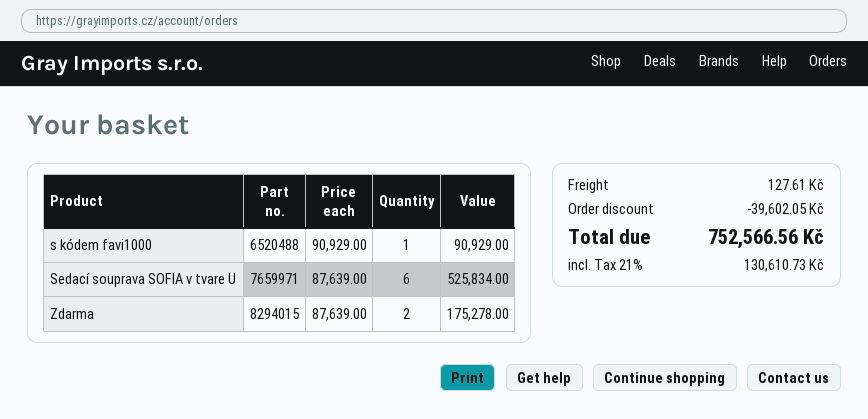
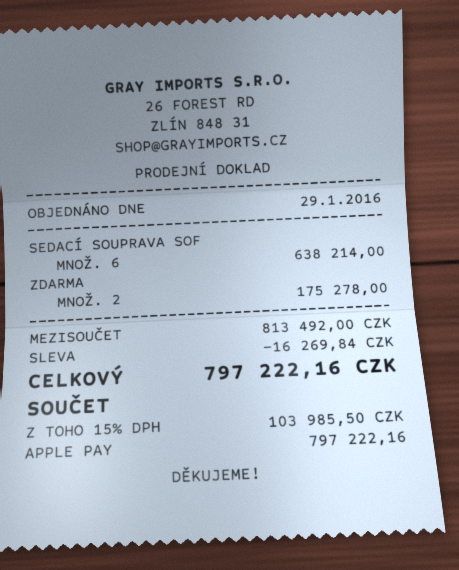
s kódem favi1000: 1 for 90929.00 -> none
Sedací souprava SOFIA v tvare U: 6 for 525834.00 -> 6 for 638214.00
discount: 39602.05 -> 16269.84
shipping: 127.61 -> none
tax: 21% = 130610.73 -> 15% = 103985.50
total: 752566.56 -> 797222.16

